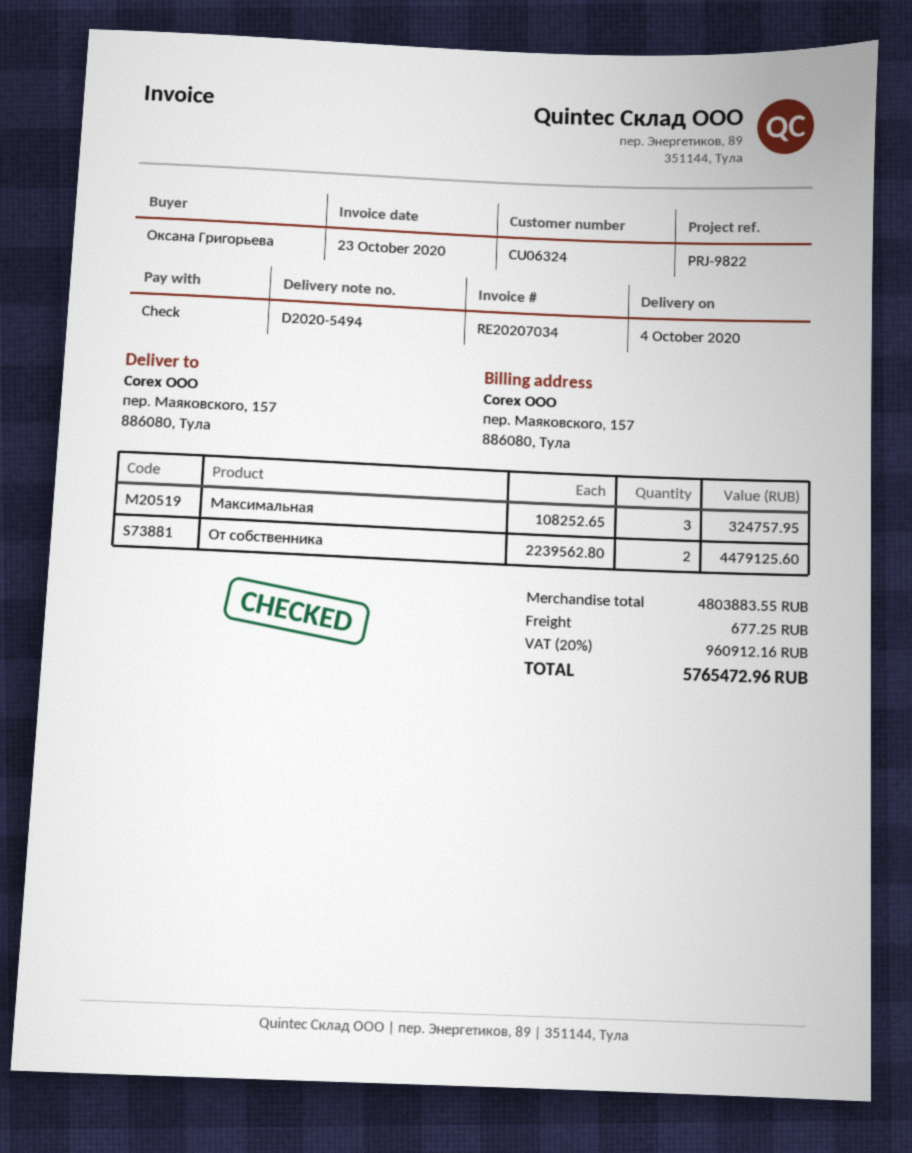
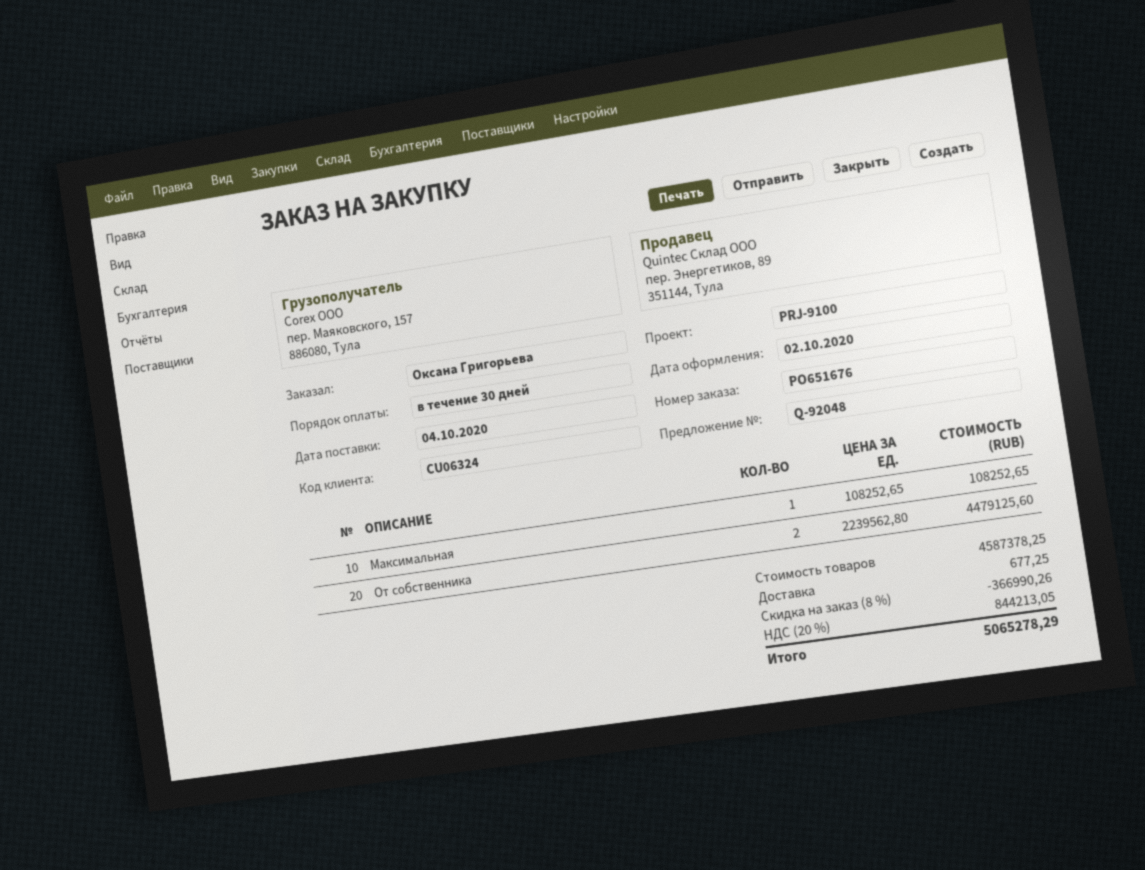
reference: PRJ-9822 -> PRJ-9100
Максимальная: 3 x 108252.65 = 324757.95 -> 1 x 108252.65 = 108252.65
subtotal: 4803883.55 -> 4587378.25
discount: none -> 8% = 366990.26
tax: 20% = 960912.16 -> 20% = 844213.05
total: 5765472.96 -> 5065278.29

